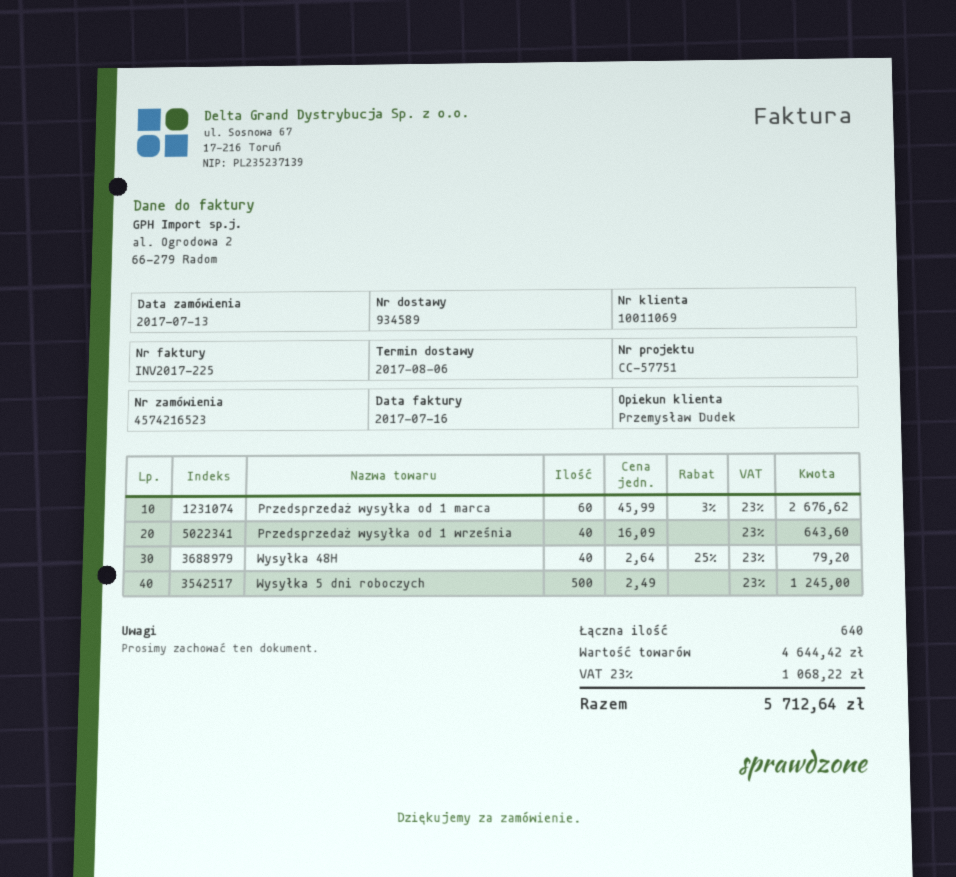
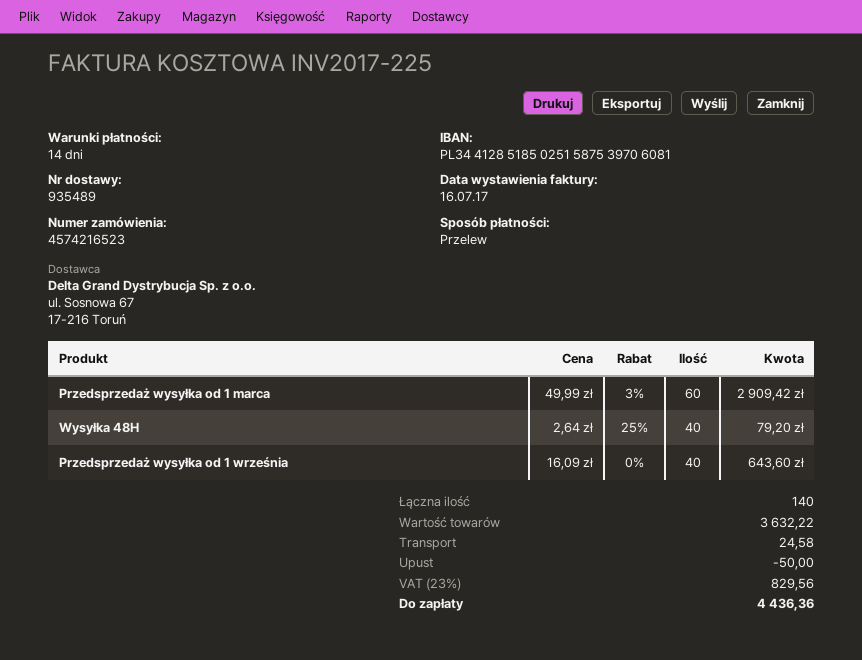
delivery note number: 934589 -> 935489
Przedsprzedaż wysyłka od 1 marca: 60 x 45.99 - 3% = 2676.62 -> 60 x 49.99 - 3% = 2909.42
Wysyłka 5 dni roboczych: 500 x 2.49 = 1245.00 -> none
total quantity: 640 -> 140
subtotal: 4644.42 -> 3632.22
discount: none -> 50.00
shipping: none -> 24.58
tax: 23% = 1068.22 -> 23% = 829.56
total: 5712.64 -> 4436.36

